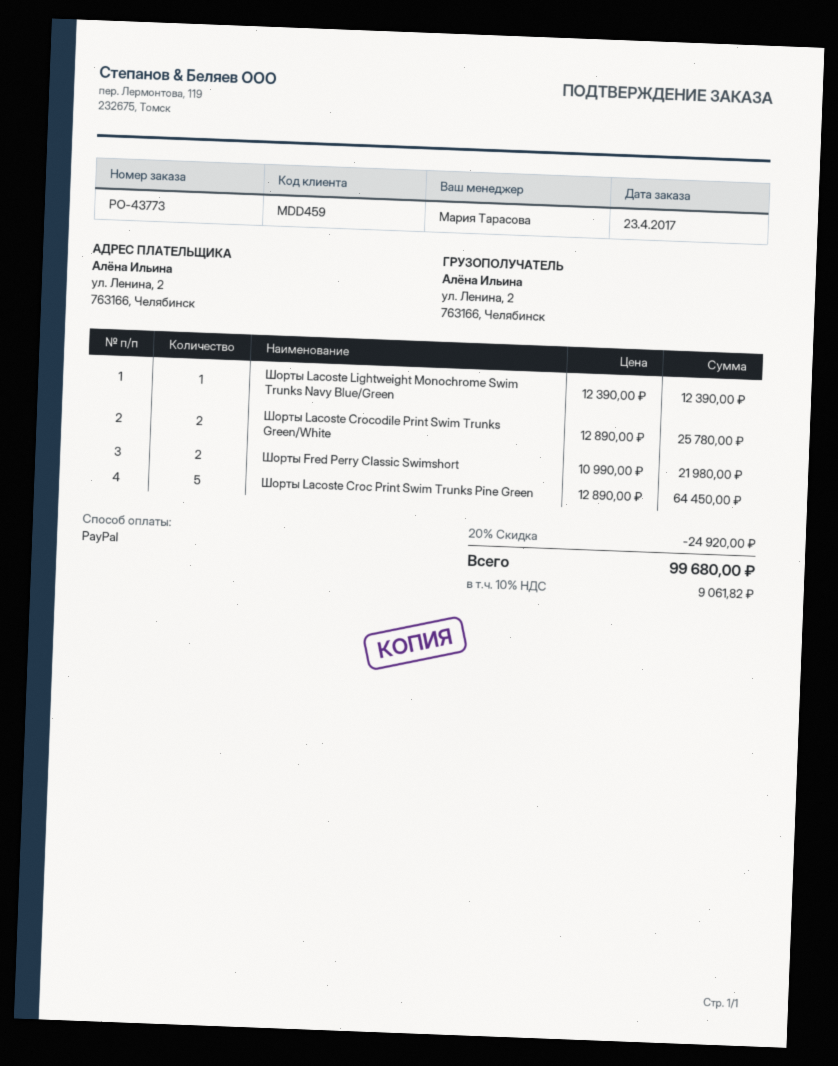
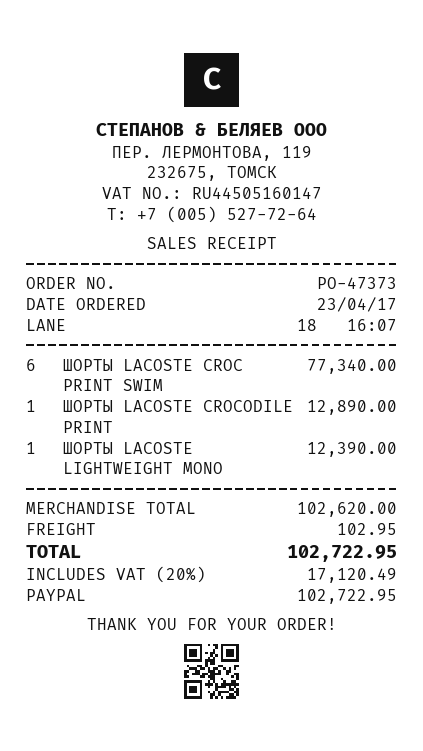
order number: PO-43773 -> PO-47373
Шорты Lacoste Crocodile Print Swim Trunks Green/White: 2 for 25780.00 -> 1 for 12890.00
Шорты Fred Perry Classic Swimshort: 2 for 21980.00 -> none
Шорты Lacoste Croc Print Swim Trunks Pine Green: 5 for 64450.00 -> 6 for 77340.00
discount: 20% = 24920.00 -> none
shipping: none -> 102.95
tax: 10% = 9061.82 -> 20% = 17120.49
total: 99680.00 -> 102722.95

